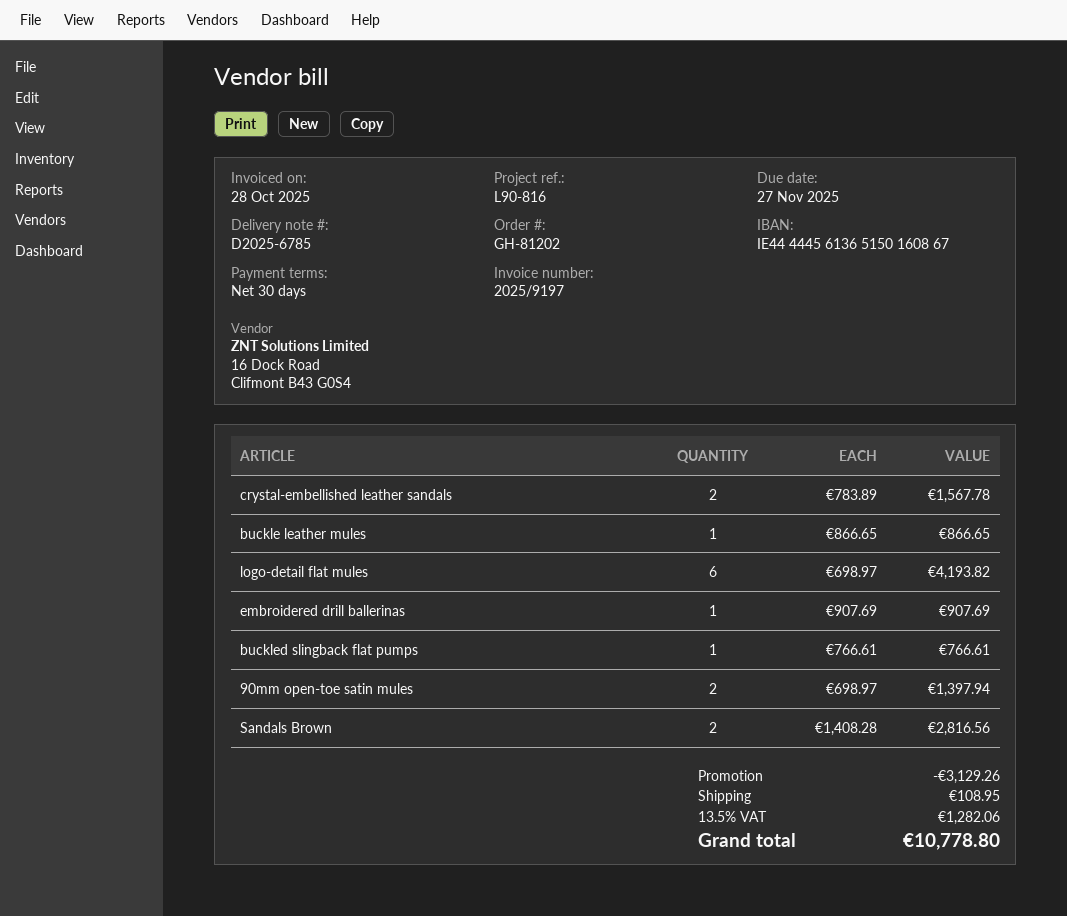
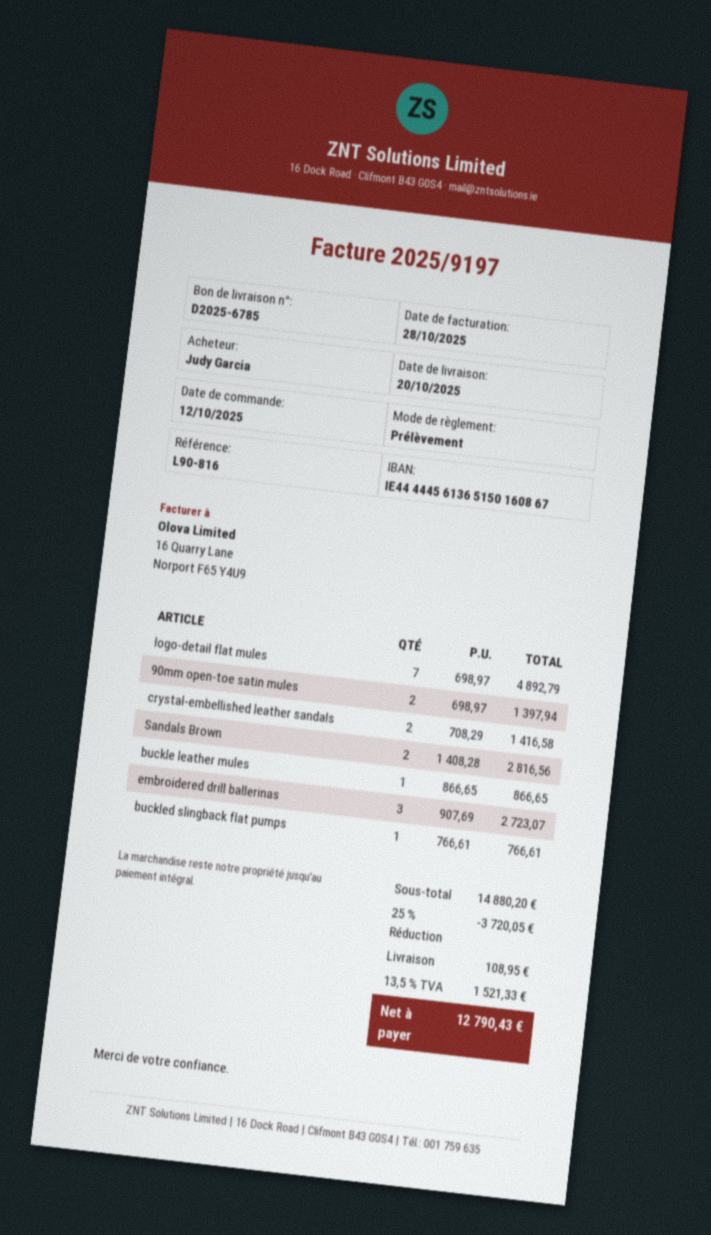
crystal-embellished leather sandals: 2 x 783.89 = 1567.78 -> 2 x 708.29 = 1416.58
logo-detail flat mules: 6 x 698.97 = 4193.82 -> 7 x 698.97 = 4892.79
embroidered drill ballerinas: 1 x 907.69 = 907.69 -> 3 x 907.69 = 2723.07
discount: 3129.26 -> 3720.05
tax: 13.5% = 1282.06 -> 13.5% = 1521.33
total: 10778.80 -> 12790.43

